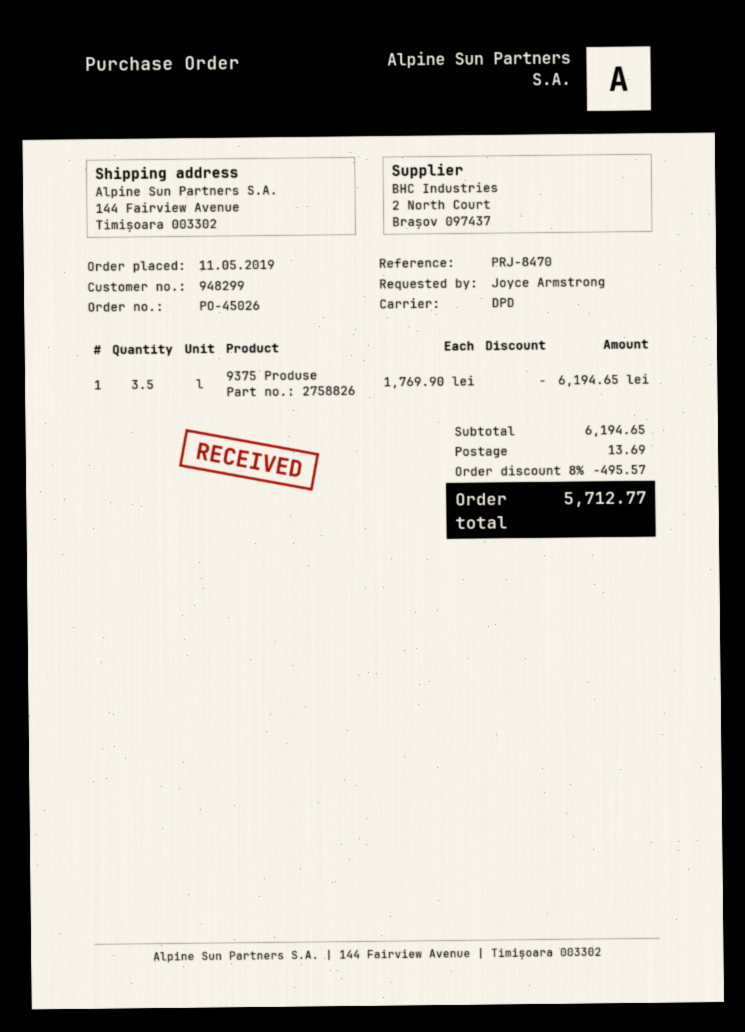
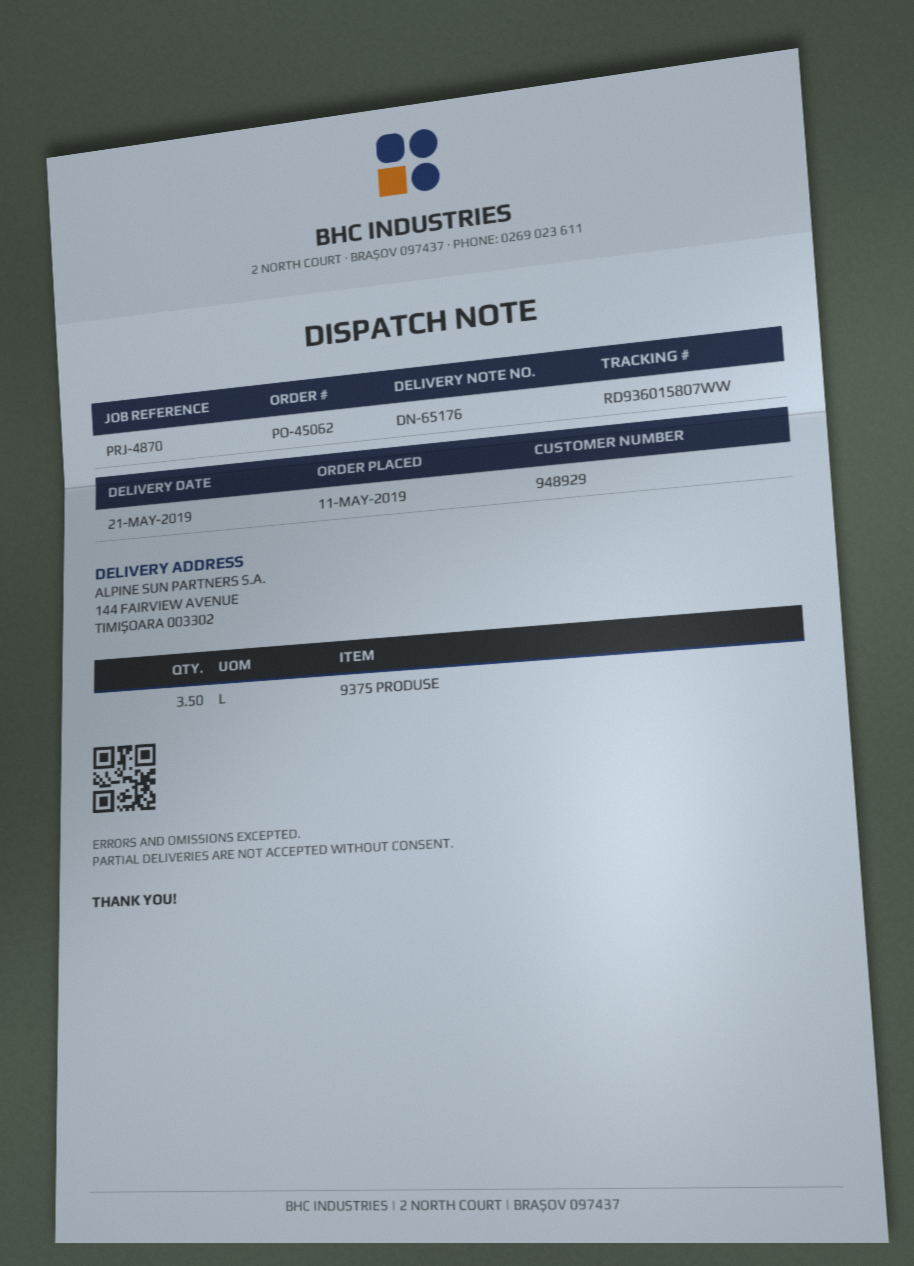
order number: PO-45026 -> PO-45062
customer number: 948299 -> 948929
reference: PRJ-8470 -> PRJ-4870

